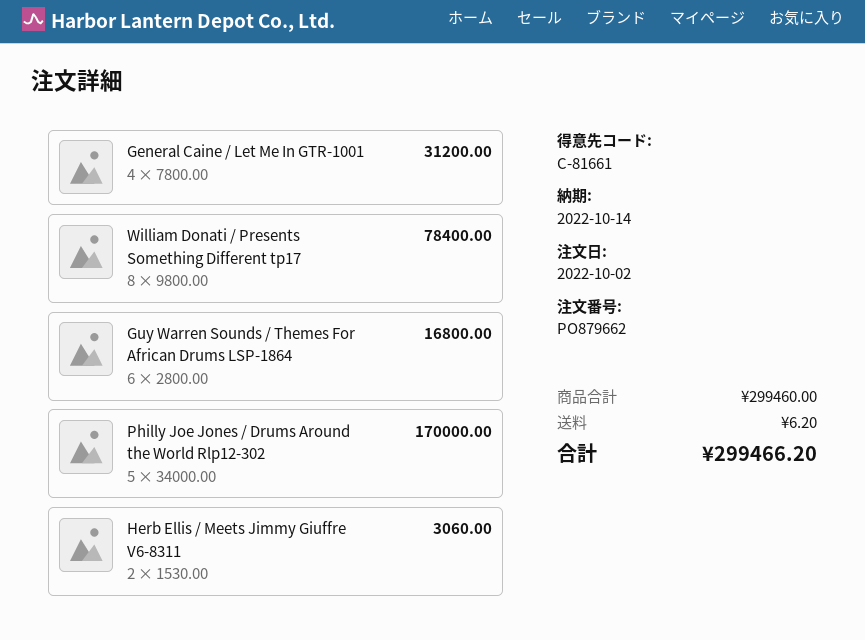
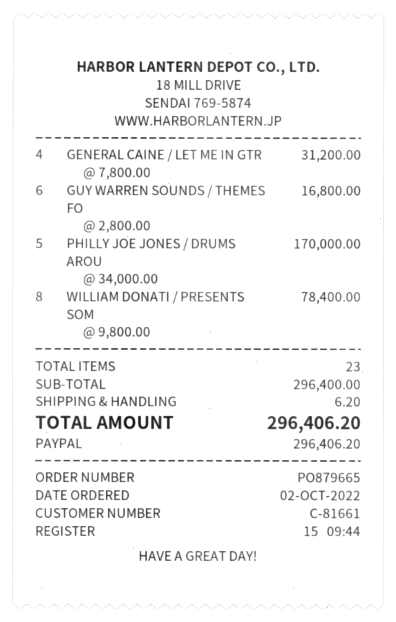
order number: PO879662 -> PO879665
Herb Ellis / Meets Jimmy Giuffre V6-8311: 2 x 1530.00 = 3060.00 -> none
subtotal: 299460.00 -> 296400.00
total: 299466.20 -> 296406.20

